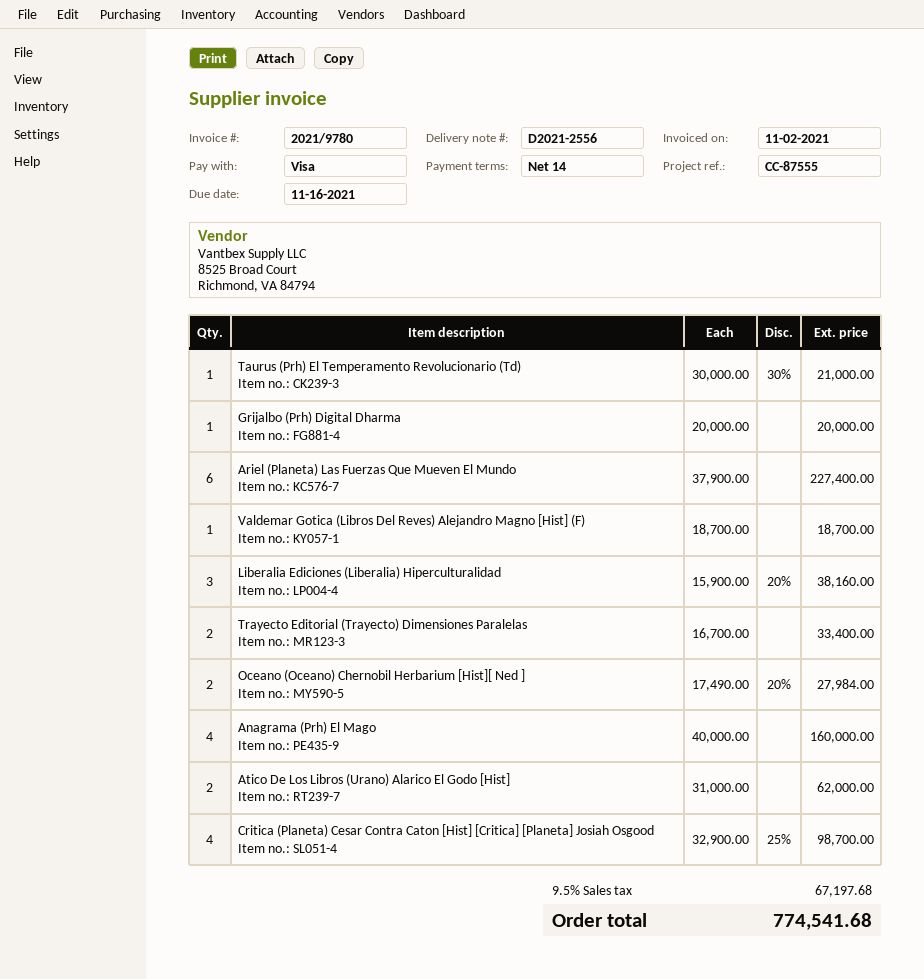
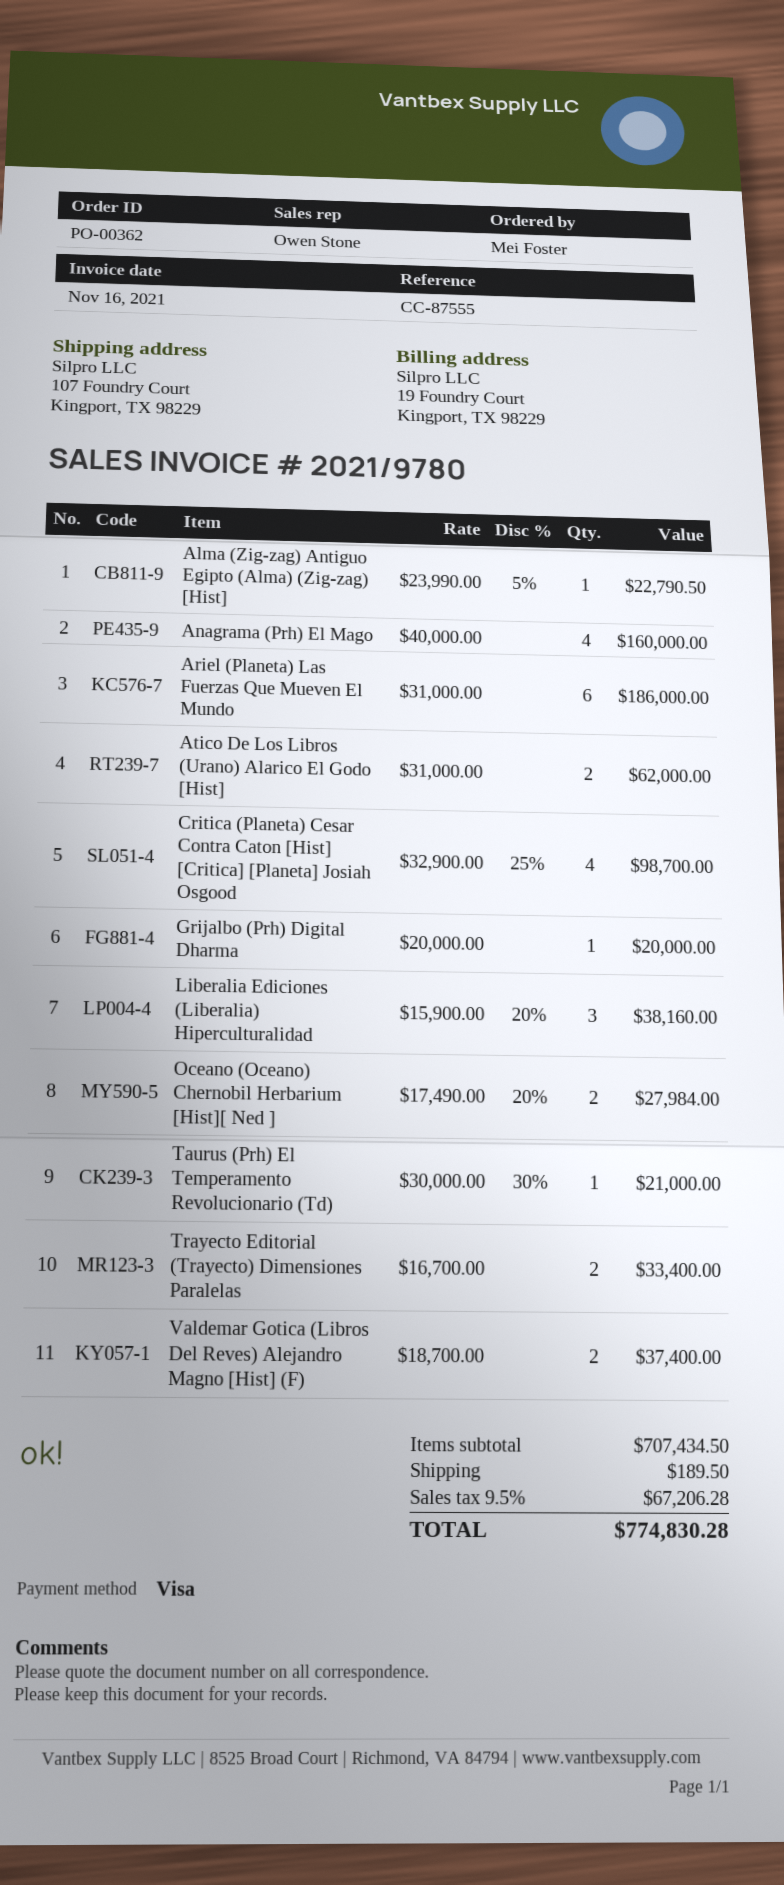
invoice date: 2021-11-02 -> 2021-11-16
Ariel (Planeta) Las Fuerzas Que Mueven El Mundo: 6 x 37900.00 = 227400.00 -> 6 x 31000.00 = 186000.00
Valdemar Gotica (Libros Del Reves) Alejandro Magno [Hist] (F): 1 x 18700.00 = 18700.00 -> 2 x 18700.00 = 37400.00
Alma (Zig-zag) Antiguo Egipto (Alma) (Zig-zag) [Hist]: none -> 1 x 23990.00 - 5% = 22790.50
shipping: none -> 189.50
tax: 9.5% = 67197.68 -> 9.5% = 67206.28
total: 774541.68 -> 774830.28

